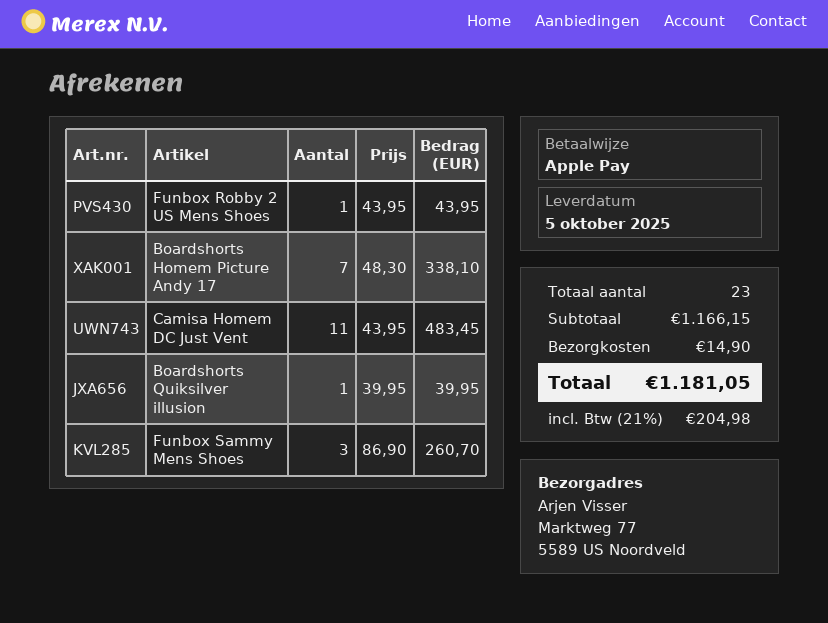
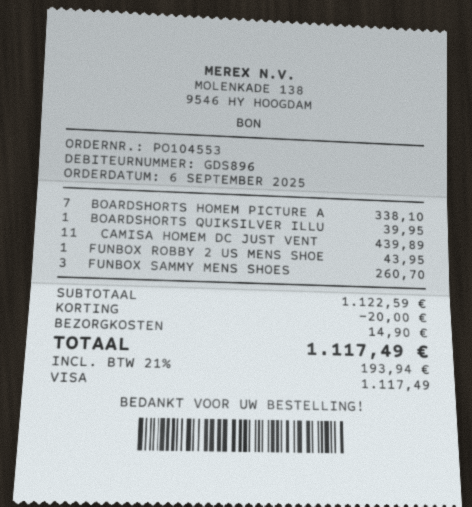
payment method: Apple Pay -> Visa
Camisa Homem DC Just Vent: 11 for 483.45 -> 11 for 439.89
subtotal: 1166.15 -> 1122.59
discount: none -> 20.00
tax: 21% = 204.98 -> 21% = 193.94
total: 1181.05 -> 1117.49

